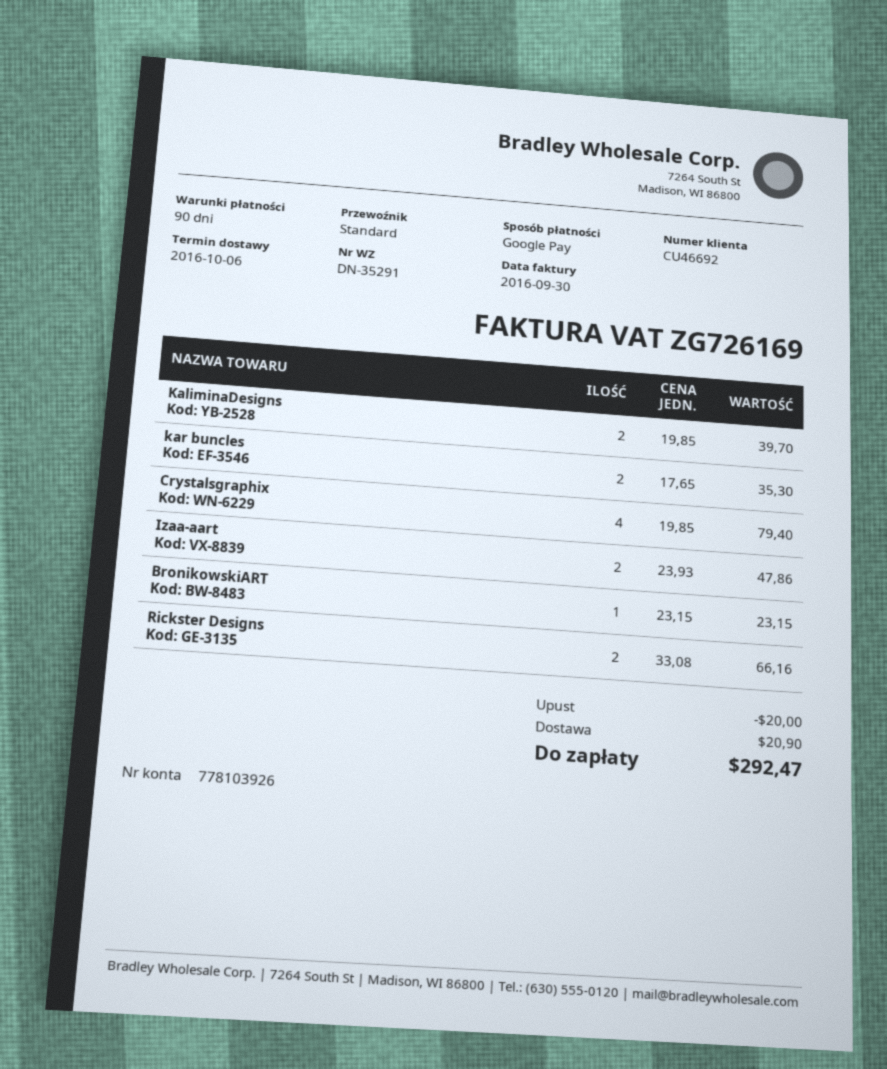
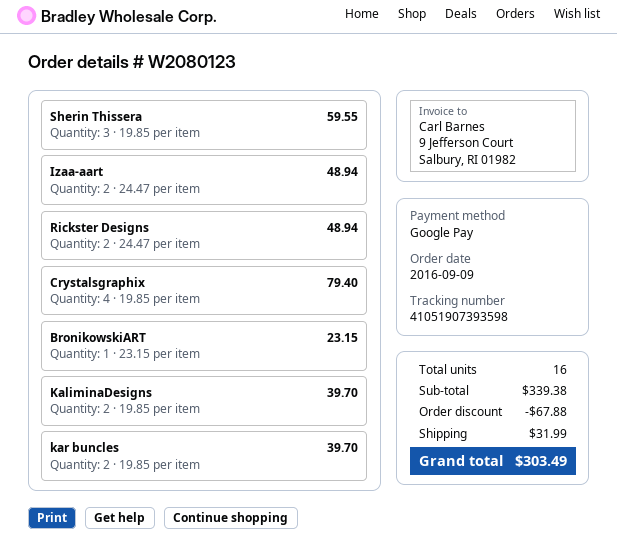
kar buncles: 2 x 17.65 = 35.30 -> 2 x 19.85 = 39.70
Izaa-aart: 2 x 23.93 = 47.86 -> 2 x 24.47 = 48.94
Rickster Designs: 2 x 33.08 = 66.16 -> 2 x 24.47 = 48.94
Sherin Thissera: none -> 3 x 19.85 = 59.55
discount: 20.00 -> 67.88
shipping: 20.90 -> 31.99
total: 292.47 -> 303.49

